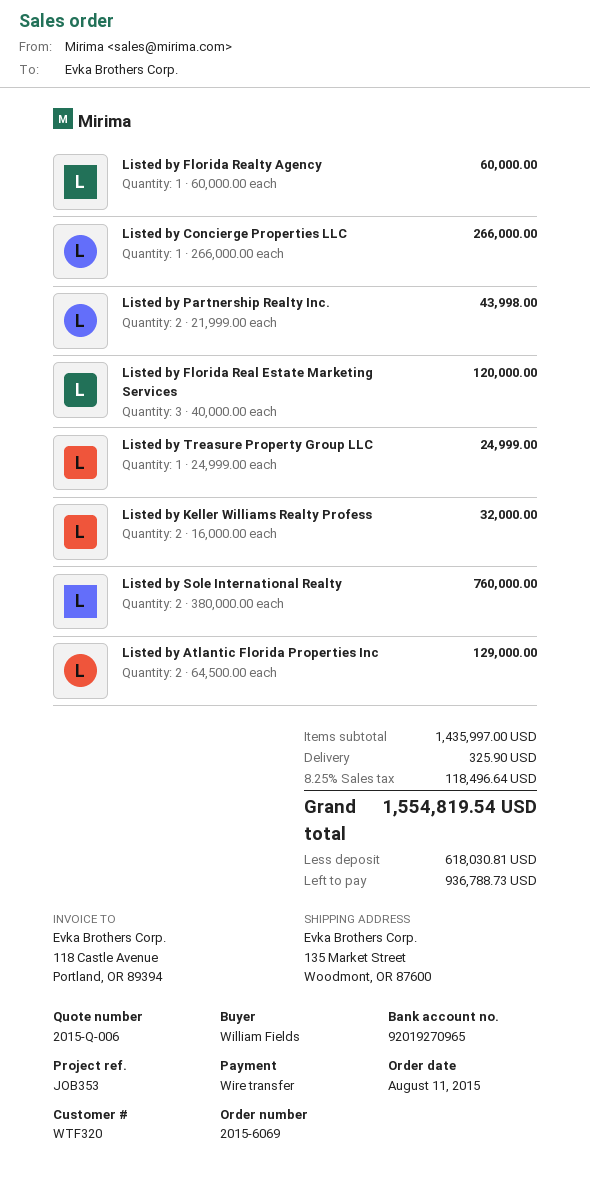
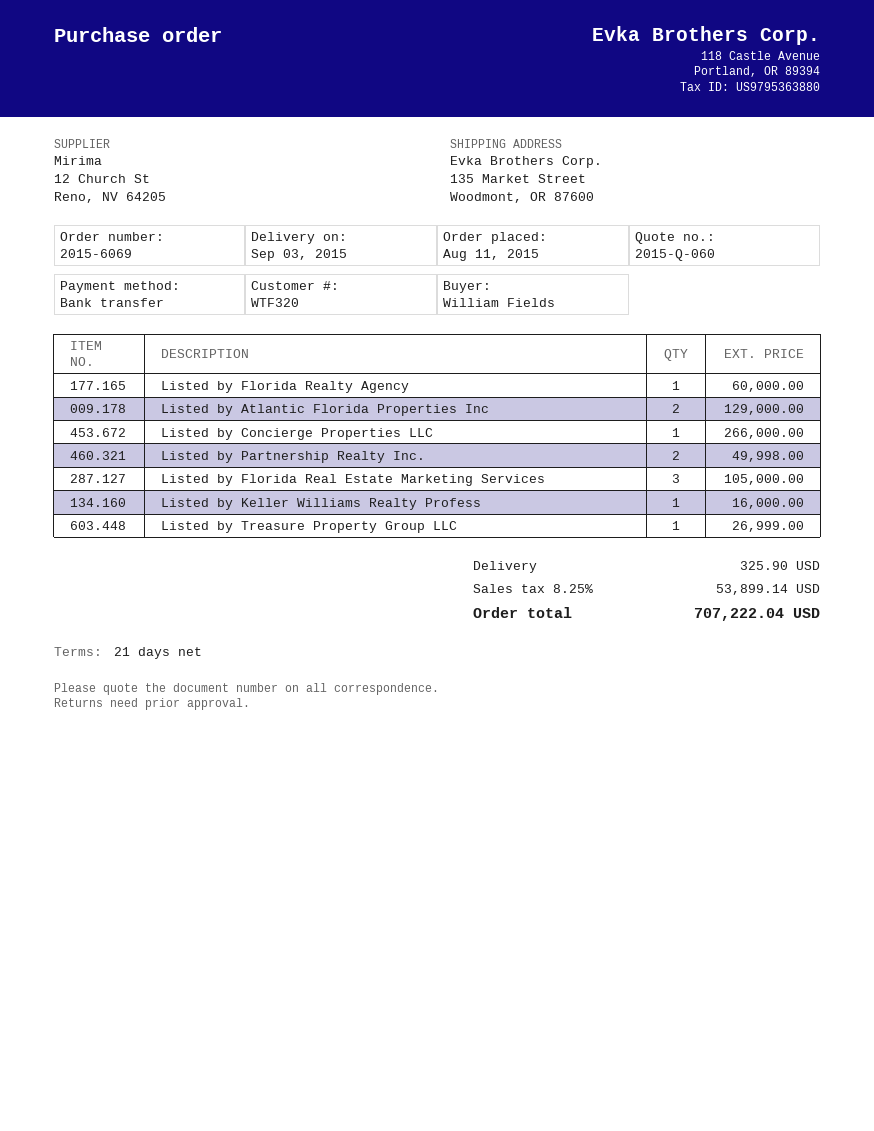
quote number: 2015-Q-006 -> 2015-Q-060
Listed by Partnership Realty Inc.: 2 for 43998.00 -> 2 for 49998.00
Listed by Florida Real Estate Marketing Services: 3 for 120000.00 -> 3 for 105000.00
Listed by Treasure Property Group LLC: 1 for 24999.00 -> 1 for 26999.00
Listed by Keller Williams Realty Profess: 2 for 32000.00 -> 1 for 16000.00
Listed by Sole International Realty: 2 for 760000.00 -> none
tax: 8.25% = 118496.64 -> 8.25% = 53899.14
total: 1554819.54 -> 707222.04

